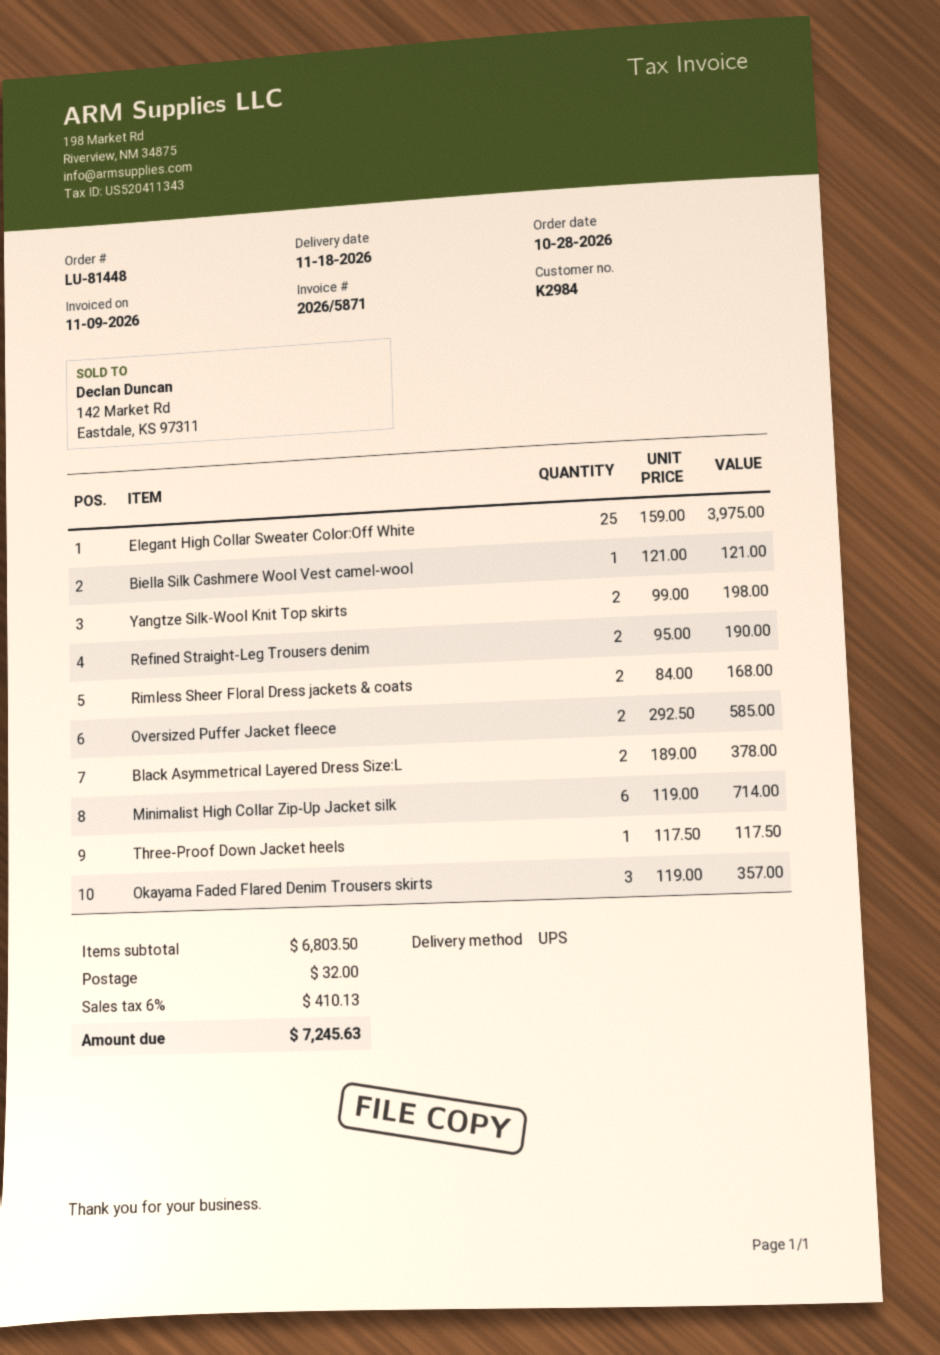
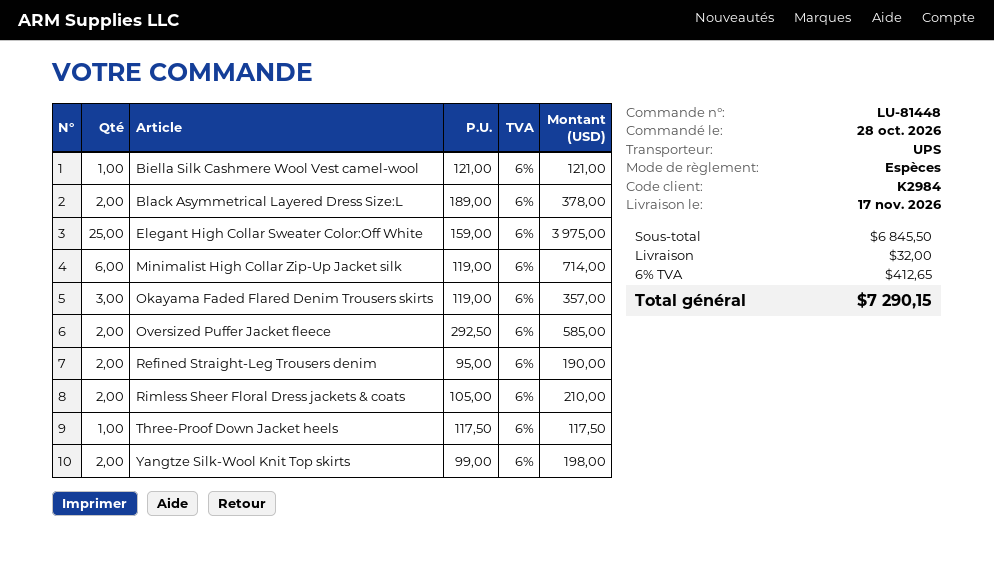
delivery date: 2026-11-18 -> 2026-11-17
Rimless Sheer Floral Dress jackets & coats: 2 x 84.00 = 168.00 -> 2 x 105.00 = 210.00
subtotal: 6803.50 -> 6845.50
tax: 6% = 410.13 -> 6% = 412.65
total: 7245.63 -> 7290.15

